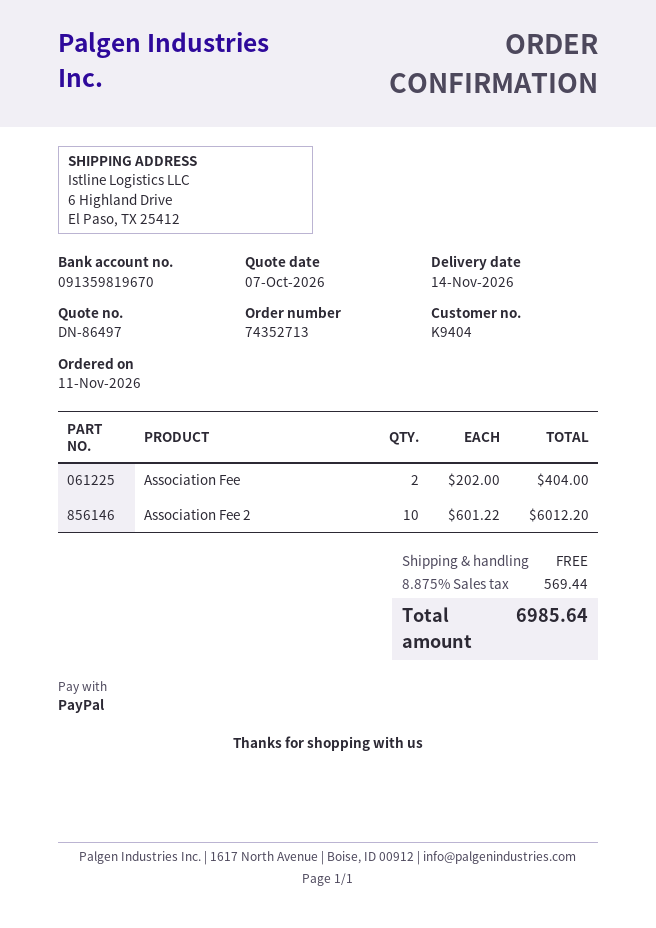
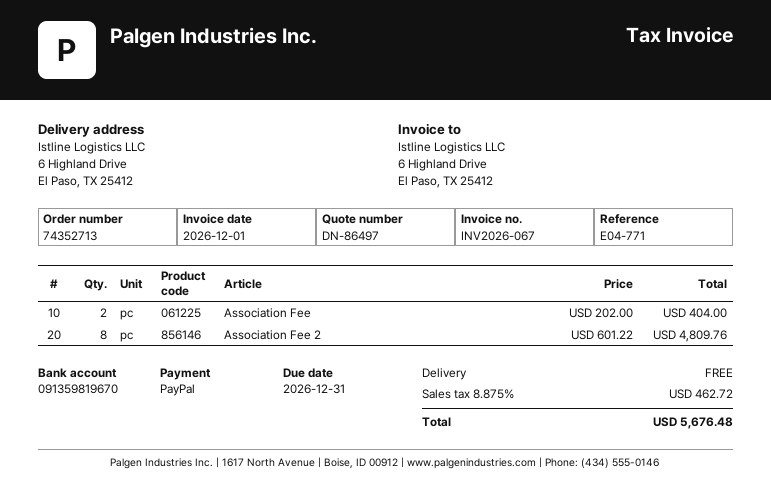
Association Fee 2: 10 x 601.22 = 6012.20 -> 8 x 601.22 = 4809.76
tax: 8.875% = 569.44 -> 8.875% = 462.72
total: 6985.64 -> 5676.48

